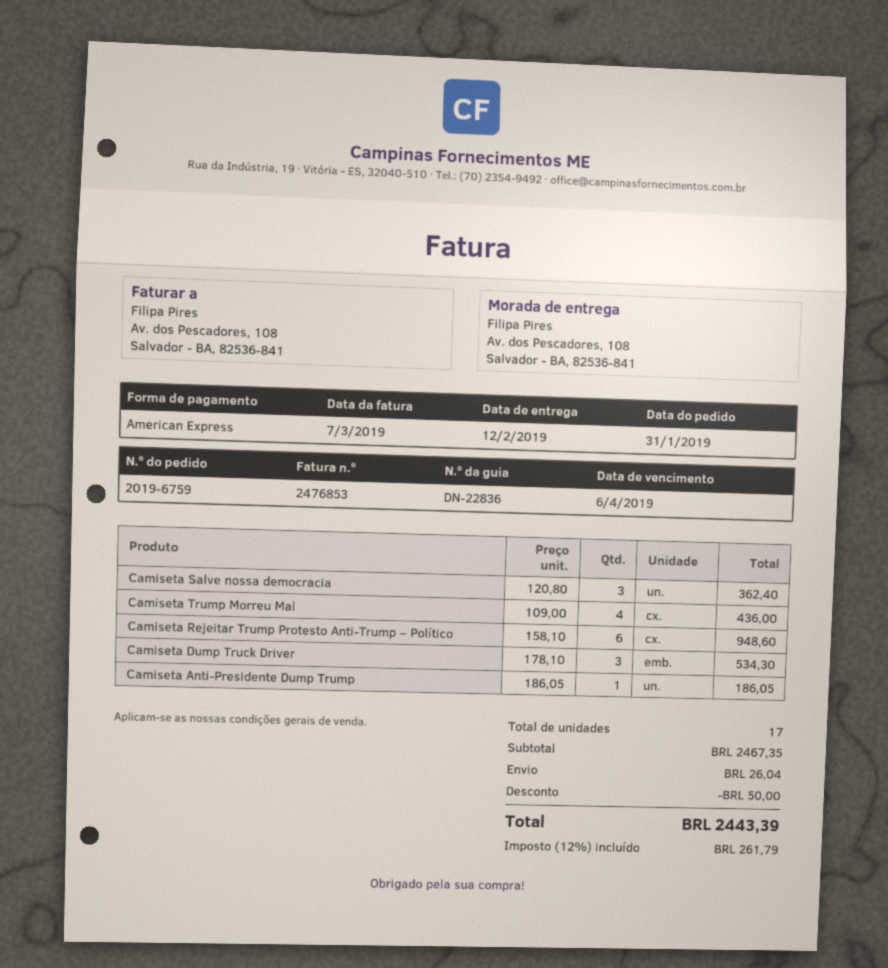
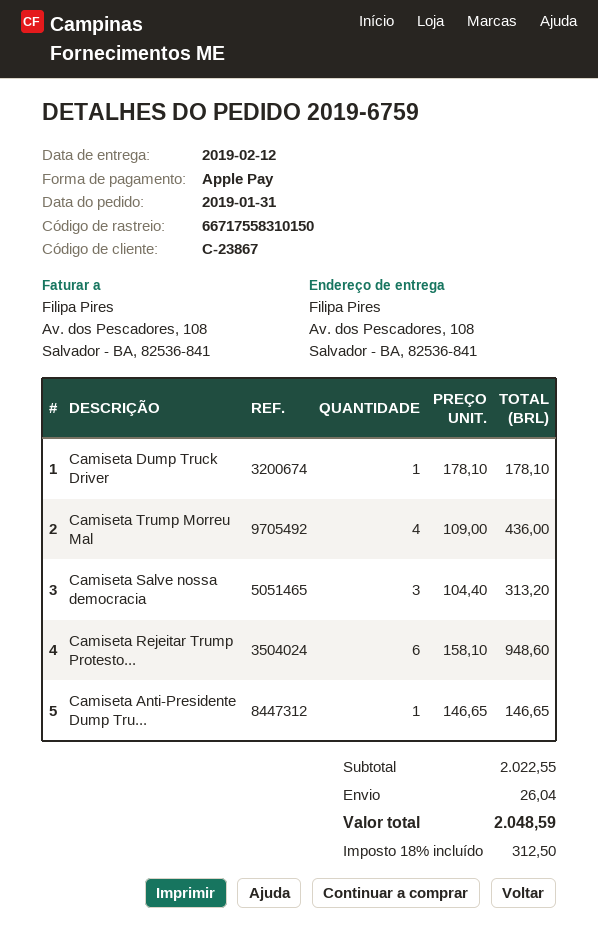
payment method: American Express -> Apple Pay
Camiseta Salve nossa democracia: 3 x 120.80 = 362.40 -> 3 x 104.40 = 313.20
Camiseta Dump Truck Driver: 3 x 178.10 = 534.30 -> 1 x 178.10 = 178.10
Camiseta Anti-Presidente Dump Trump: 1 x 186.05 = 186.05 -> 1 x 146.65 = 146.65
subtotal: 2467.35 -> 2022.55
discount: 50.00 -> none
tax: 12% = 261.79 -> 18% = 312.50
total: 2443.39 -> 2048.59

